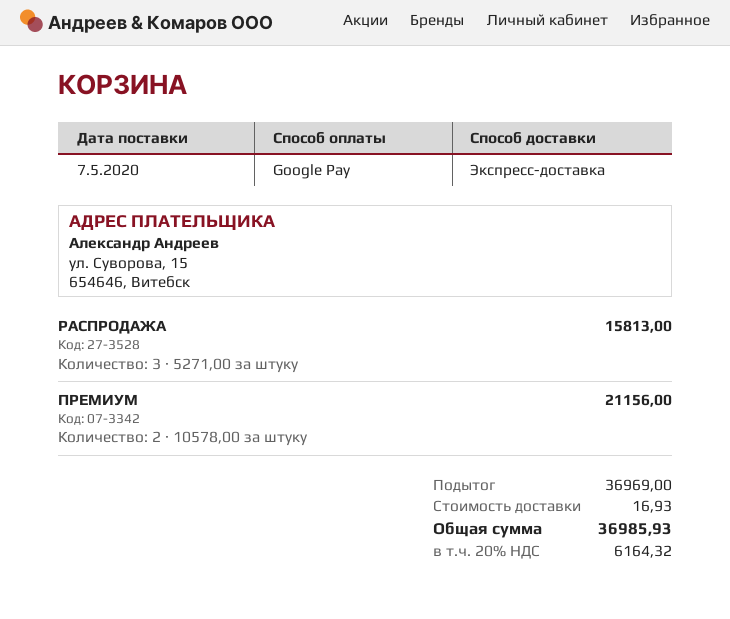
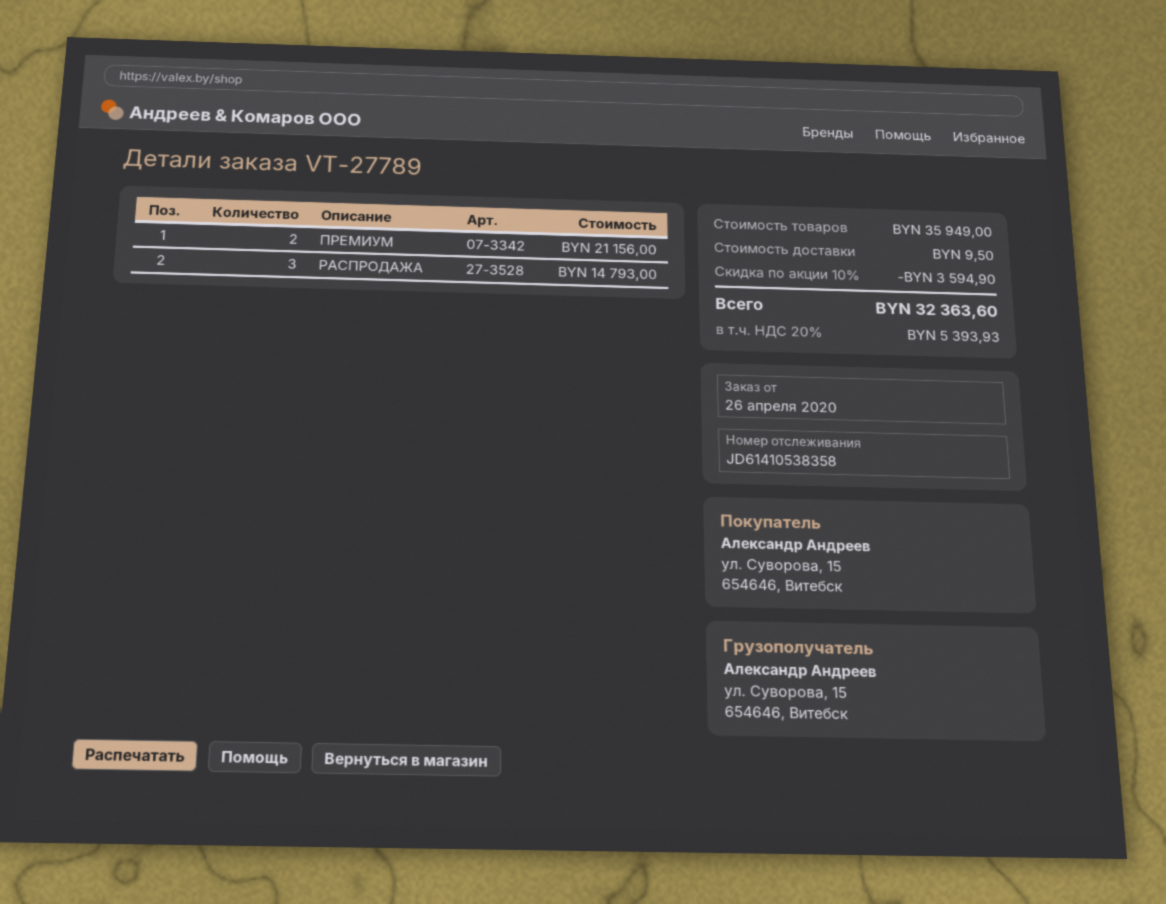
РАСПРОДАЖА: 3 for 15813.00 -> 3 for 14793.00
subtotal: 36969.00 -> 35949.00
discount: none -> 10% = 3594.90
shipping: 16.93 -> 9.50
tax: 20% = 6164.32 -> 20% = 5393.93
total: 36985.93 -> 32363.60

